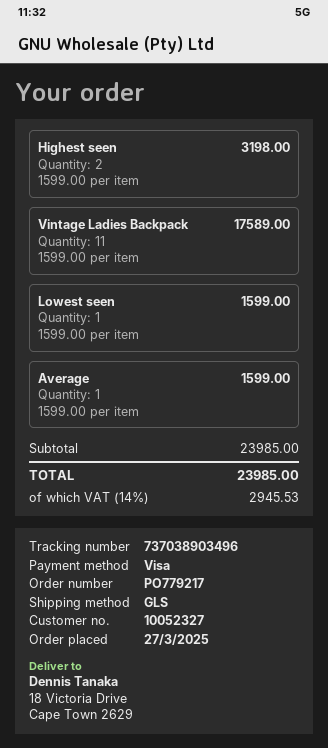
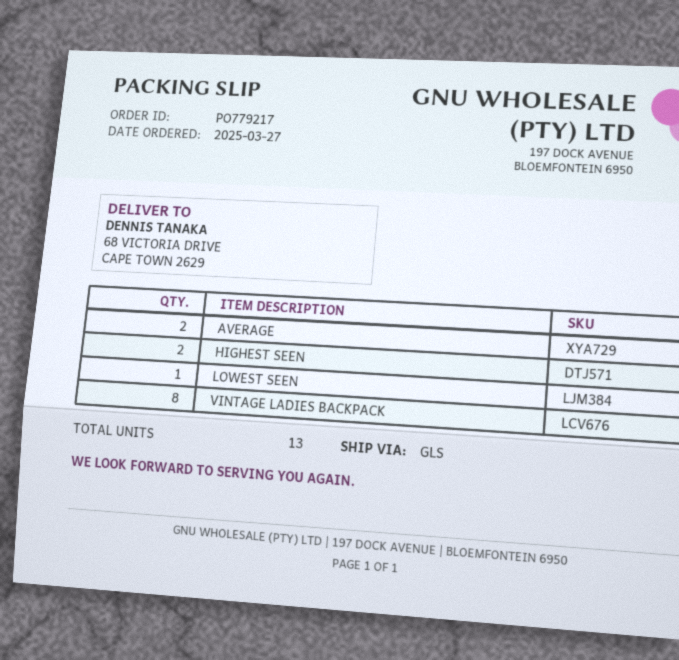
ship to: 18 Victoria Drive, Cape Town 2629 -> 68 VICTORIA DRIVE, CAPE TOWN 2629
Vintage Ladies Backpack: 11 -> 8
Average: 1 -> 2

